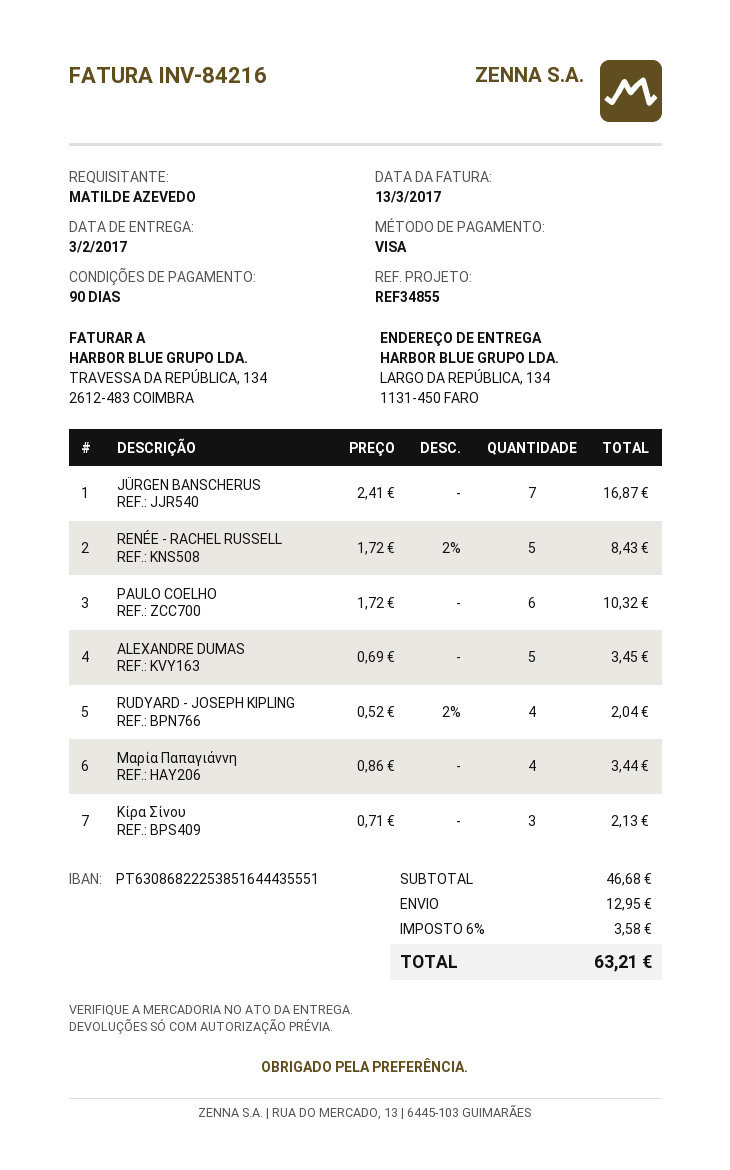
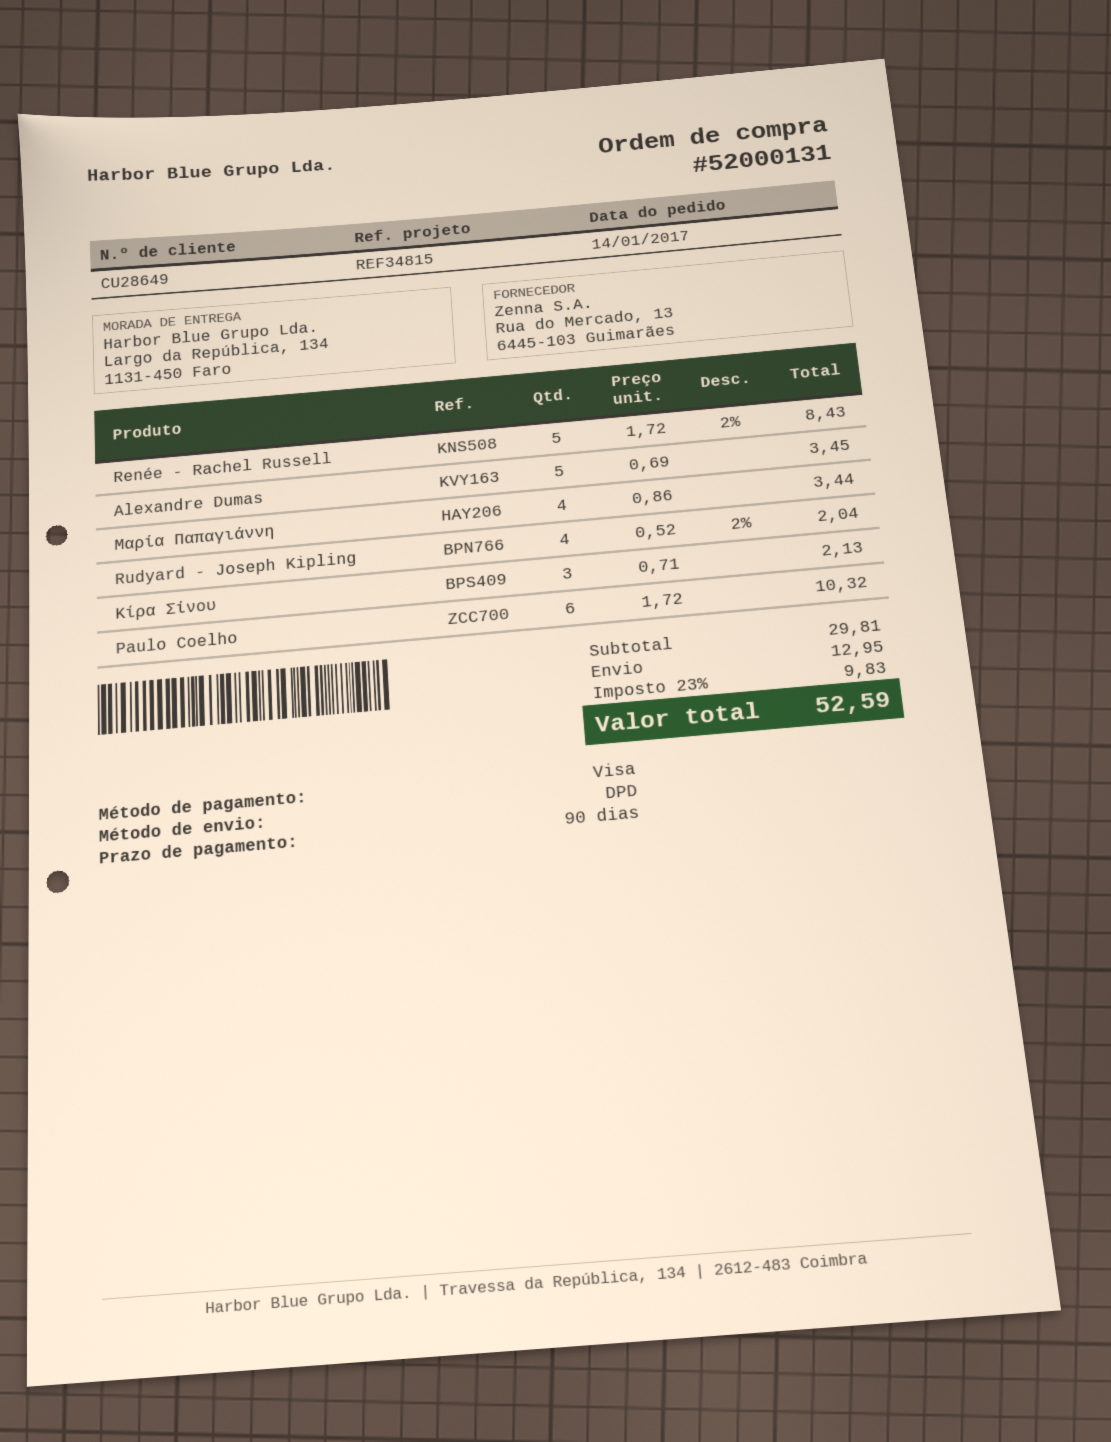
reference: REF34855 -> REF34815
JÜRGEN BANSCHERUS: 7 x 2.41 = 16.87 -> none
subtotal: 46.68 -> 29.81
tax: 6% = 3.58 -> 23% = 9.83
total: 63.21 -> 52.59

